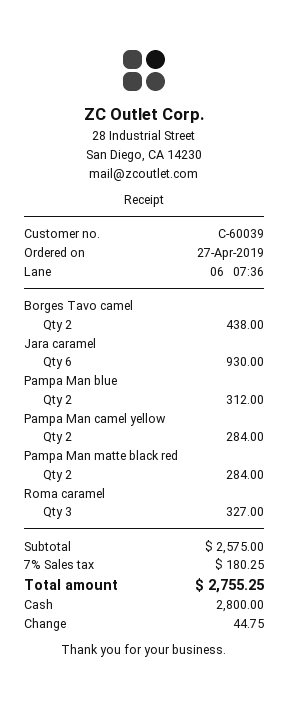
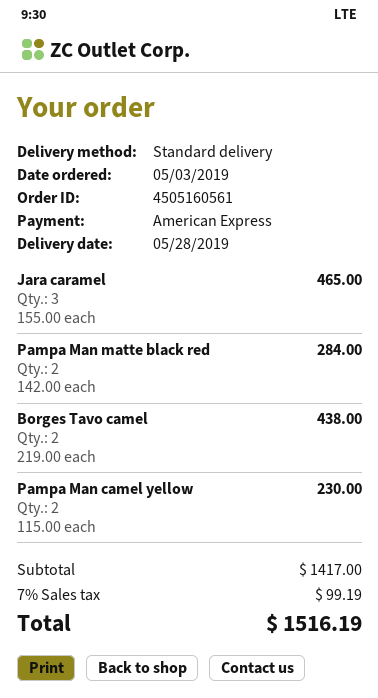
order date: 2019-04-27 -> 2019-05-03
payment method: cash -> American Express
Jara caramel: 6 for 930.00 -> 3 for 465.00
Pampa Man blue: 2 for 312.00 -> none
Pampa Man camel yellow: 2 for 284.00 -> 2 for 230.00
Roma caramel: 3 for 327.00 -> none
subtotal: 2575.00 -> 1417.00
tax: 7% = 180.25 -> 7% = 99.19
total: 2755.25 -> 1516.19

